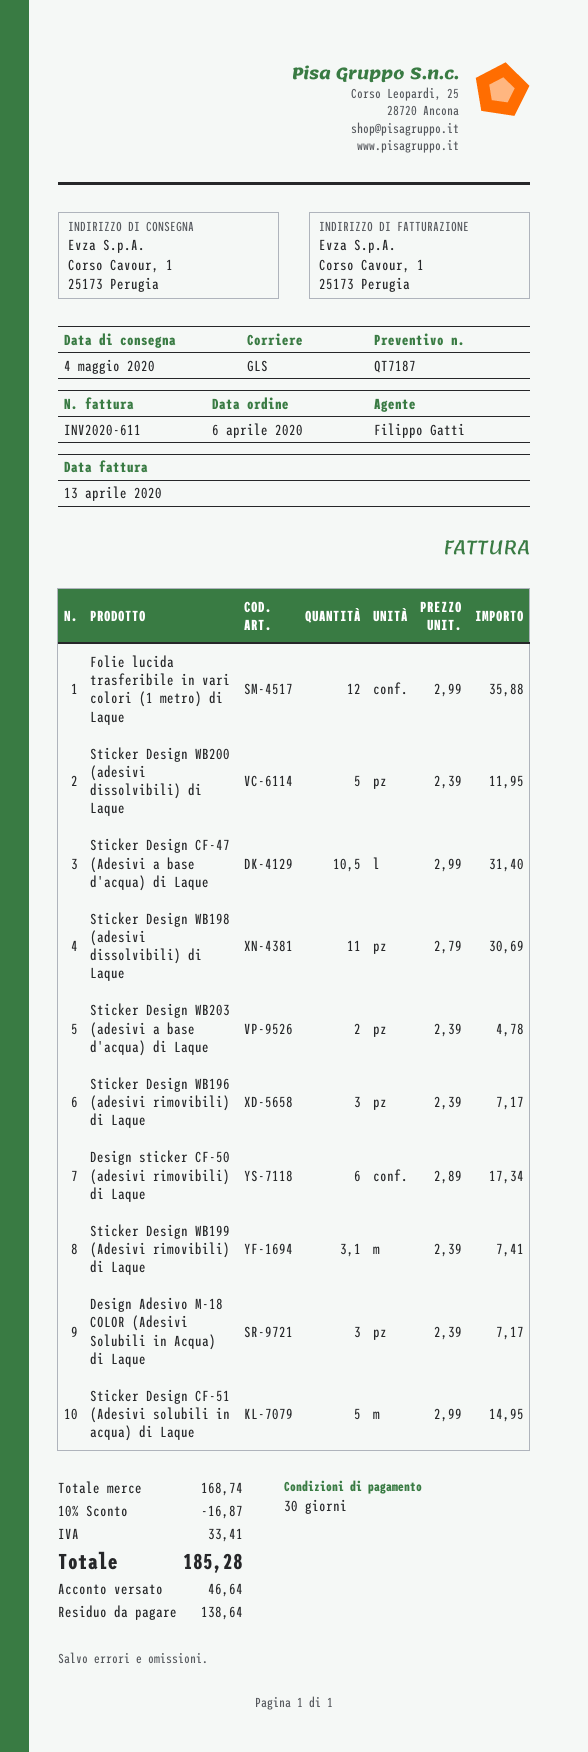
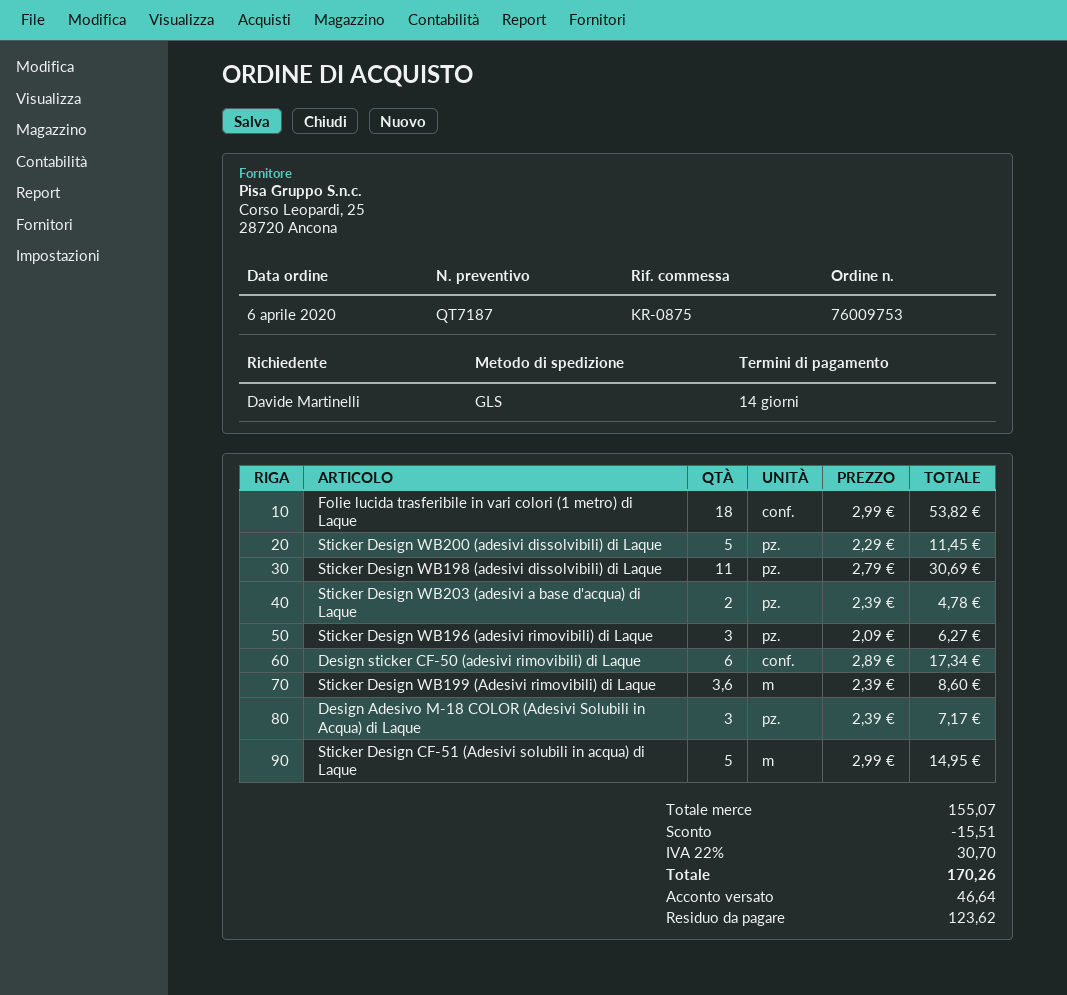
payment terms: 30 days -> 14 days
Folie lucida trasferibile in vari colori (1 metro) di Laque: 12 x 2.99 = 35.88 -> 18 x 2.99 = 53.82
Sticker Design WB200 (adesivi dissolvibili) di Laque: 5 x 2.39 = 11.95 -> 5 x 2.29 = 11.45
Sticker Design CF-47 (Adesivi a base d'acqua) di Laque: 10.5 x 2.99 = 31.40 -> none
Sticker Design WB196 (adesivi rimovibili) di Laque: 3 x 2.39 = 7.17 -> 3 x 2.09 = 6.27
Sticker Design WB199 (Adesivi rimovibili) di Laque: 3.1 x 2.39 = 7.41 -> 3.6 x 2.39 = 8.60
subtotal: 168.74 -> 155.07
discount: 16.87 -> 15.51
tax: 33.41 -> 30.70
total: 185.28 -> 170.26
balance: 138.64 -> 123.62

